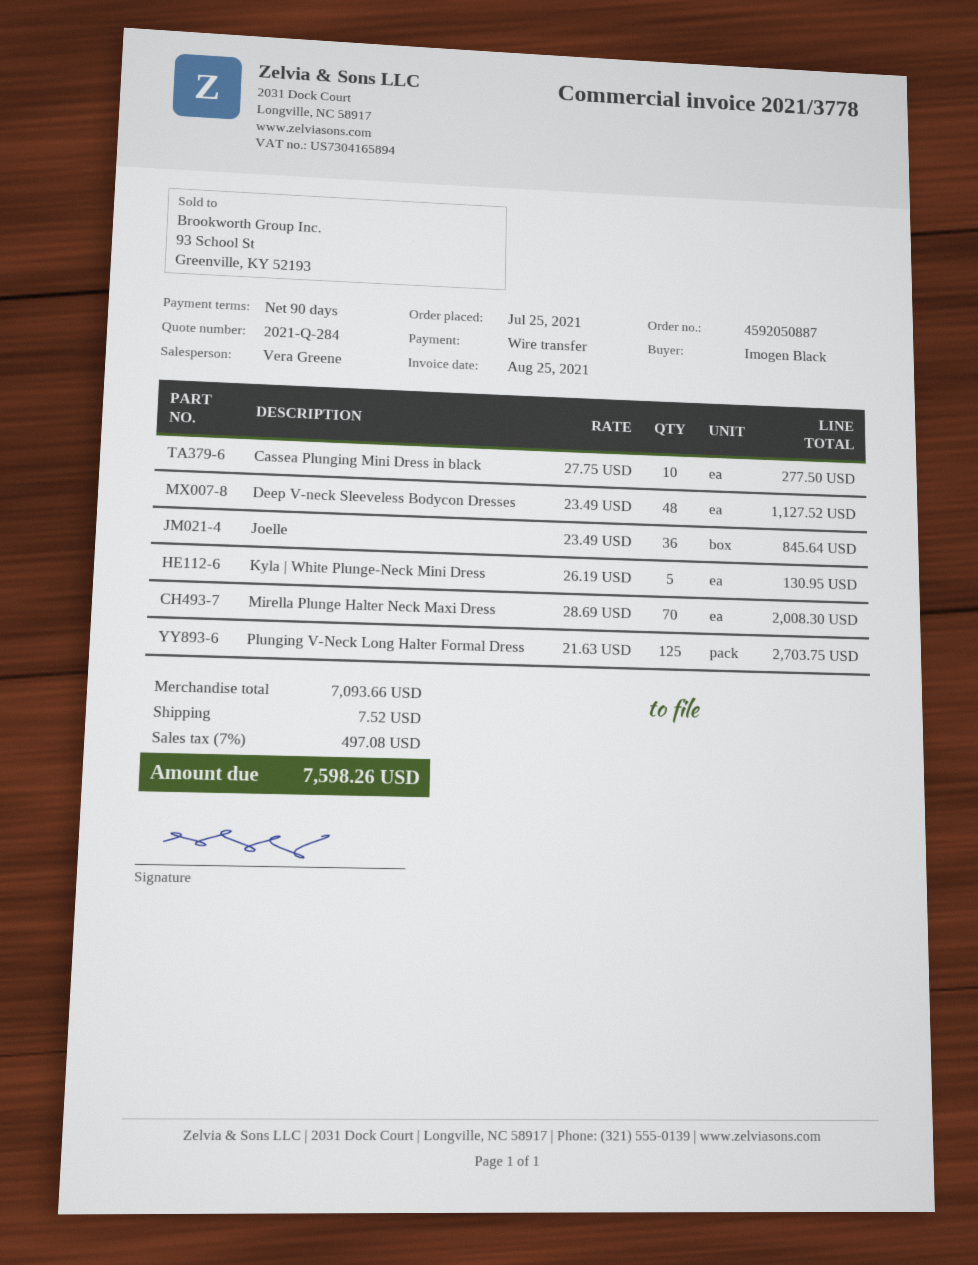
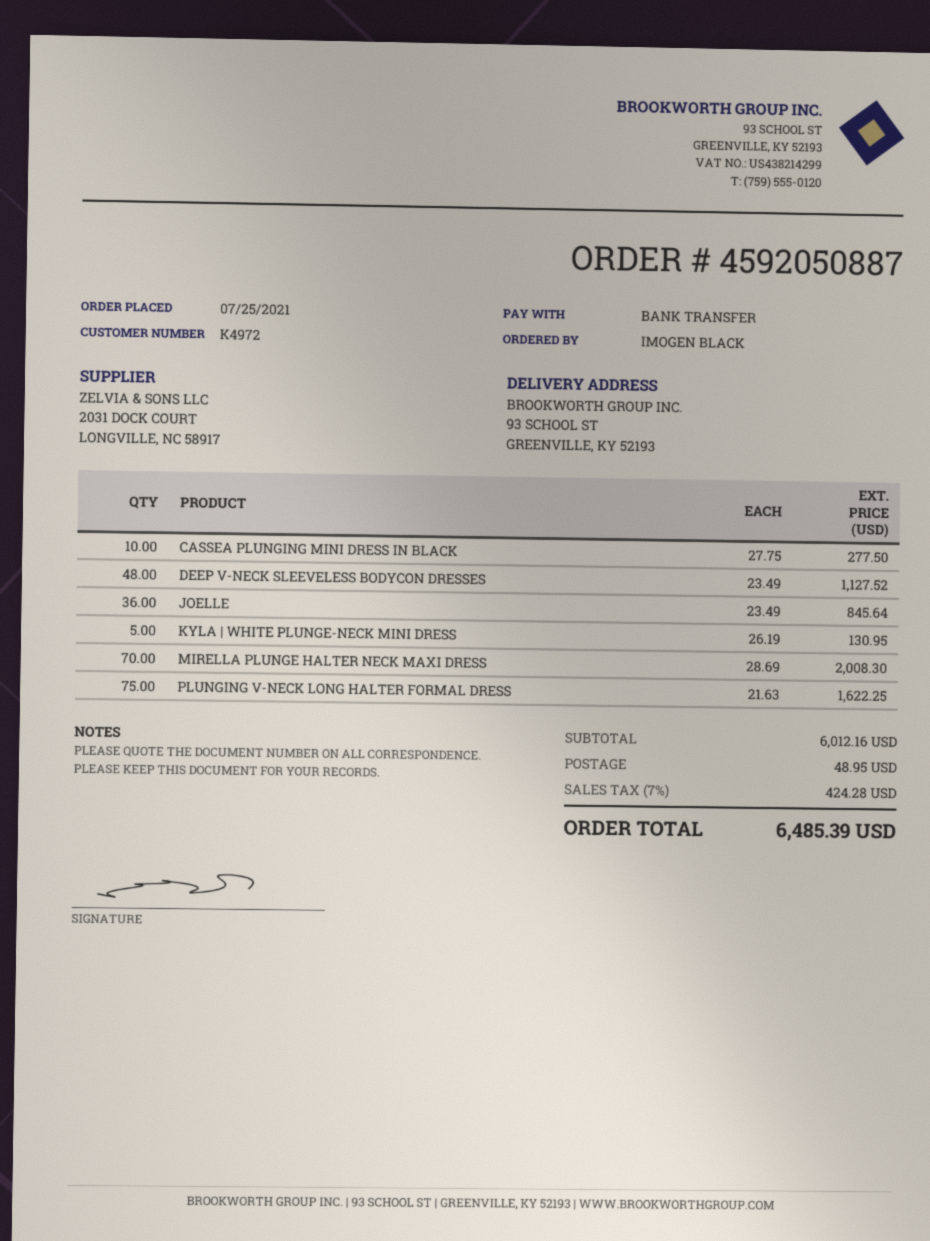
Plunging V-Neck Long Halter Formal Dress: 125 x 21.63 = 2703.75 -> 75 x 21.63 = 1622.25
subtotal: 7093.66 -> 6012.16
shipping: 7.52 -> 48.95
tax: 7% = 497.08 -> 7% = 424.28
total: 7598.26 -> 6485.39

